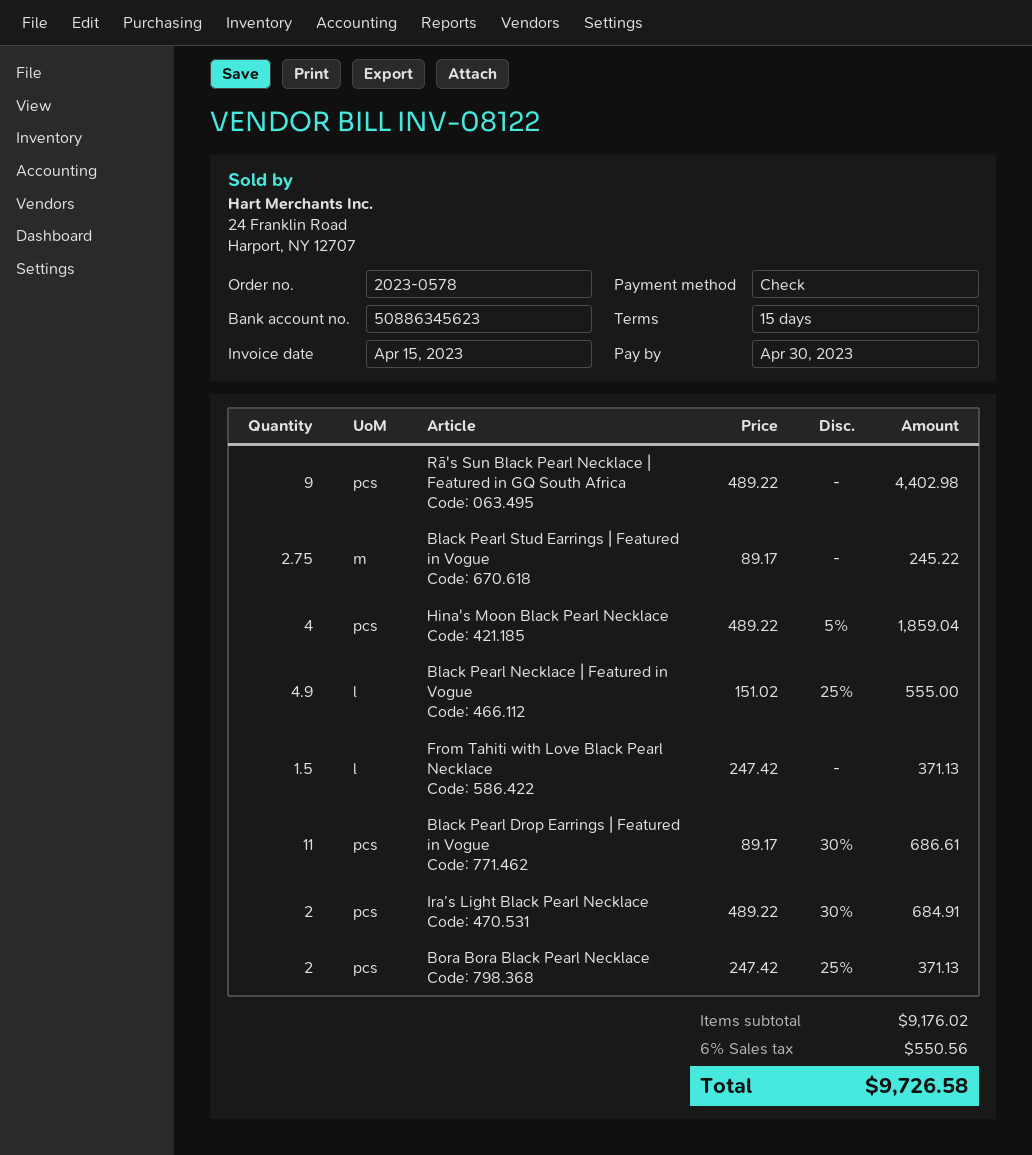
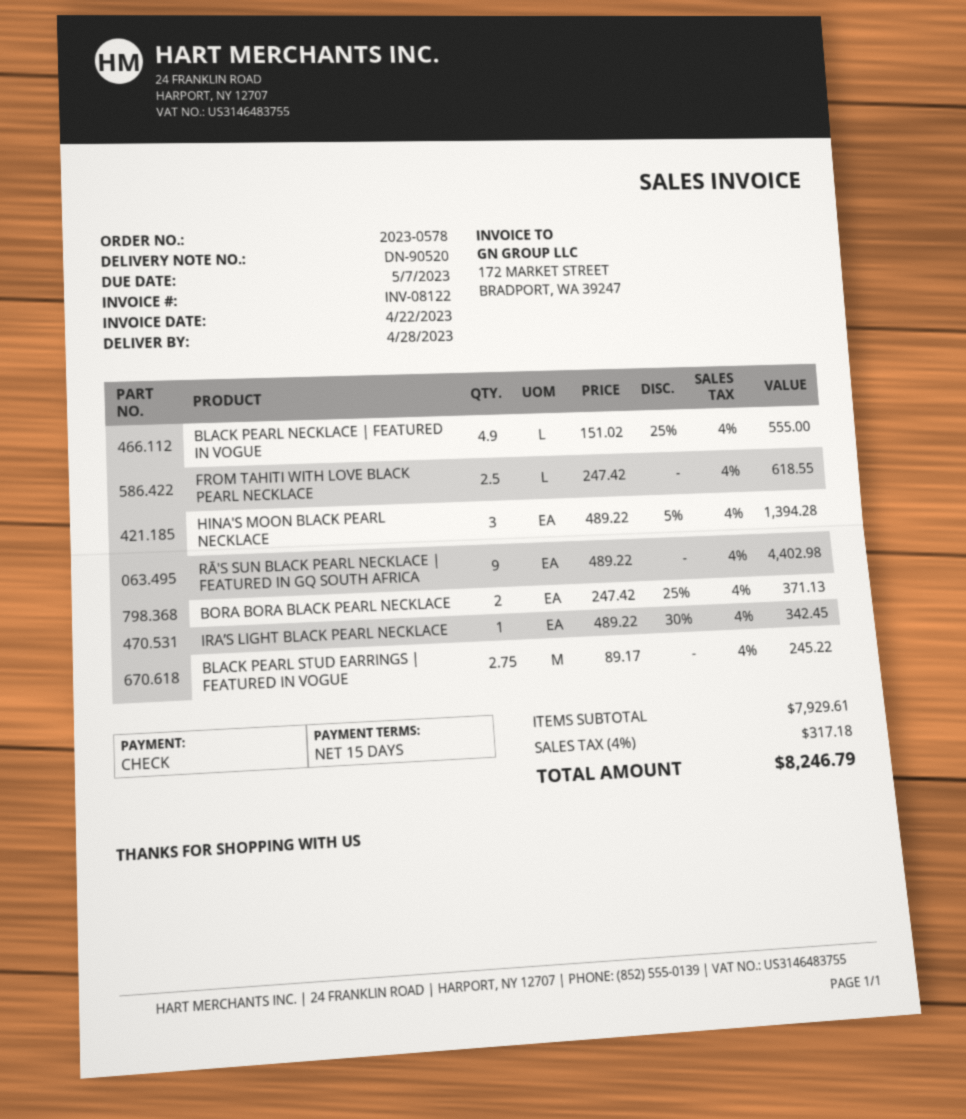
invoice date: 2023-04-15 -> 2023-04-22
due date: 2023-04-30 -> 2023-05-07
Hina's Moon Black Pearl Necklace: 4 x 489.22 - 5% = 1859.04 -> 3 x 489.22 - 5% = 1394.28
From Tahiti with Love Black Pearl Necklace: 1.5 x 247.42 = 371.13 -> 2.5 x 247.42 = 618.55
Black Pearl Drop Earrings | Featured in Vogue: 11 x 89.17 - 30% = 686.61 -> none
Ira’s Light Black Pearl Necklace: 2 x 489.22 - 30% = 684.91 -> 1 x 489.22 - 30% = 342.45
subtotal: 9176.02 -> 7929.61
tax: 6% = 550.56 -> 4% = 317.18
total: 9726.58 -> 8246.79

